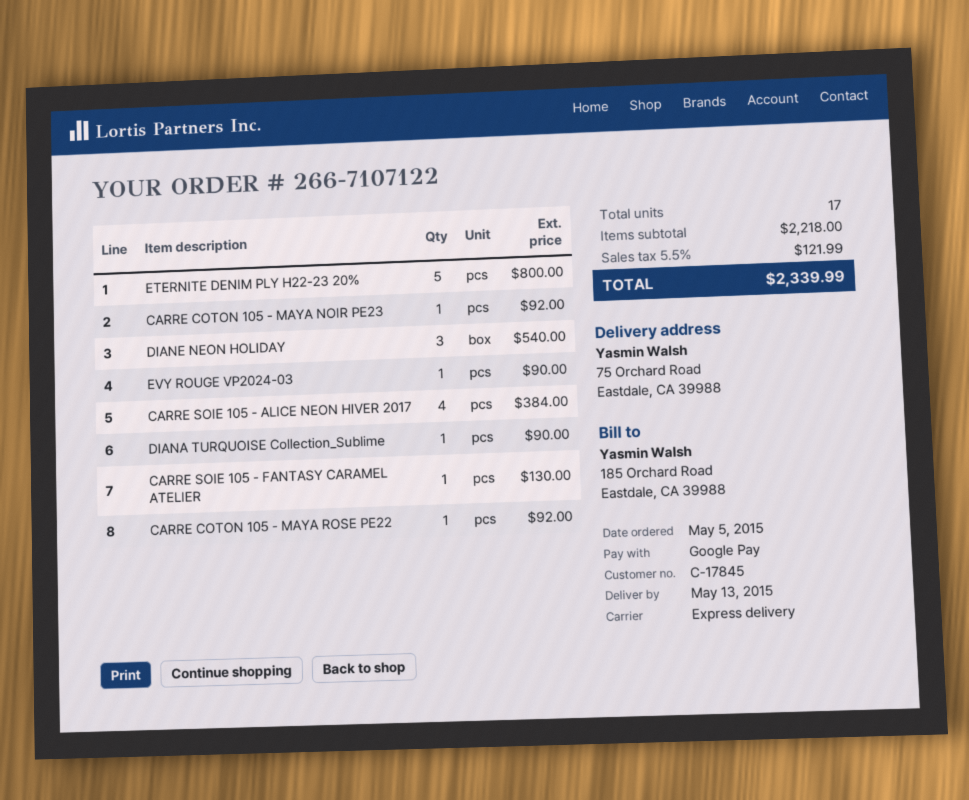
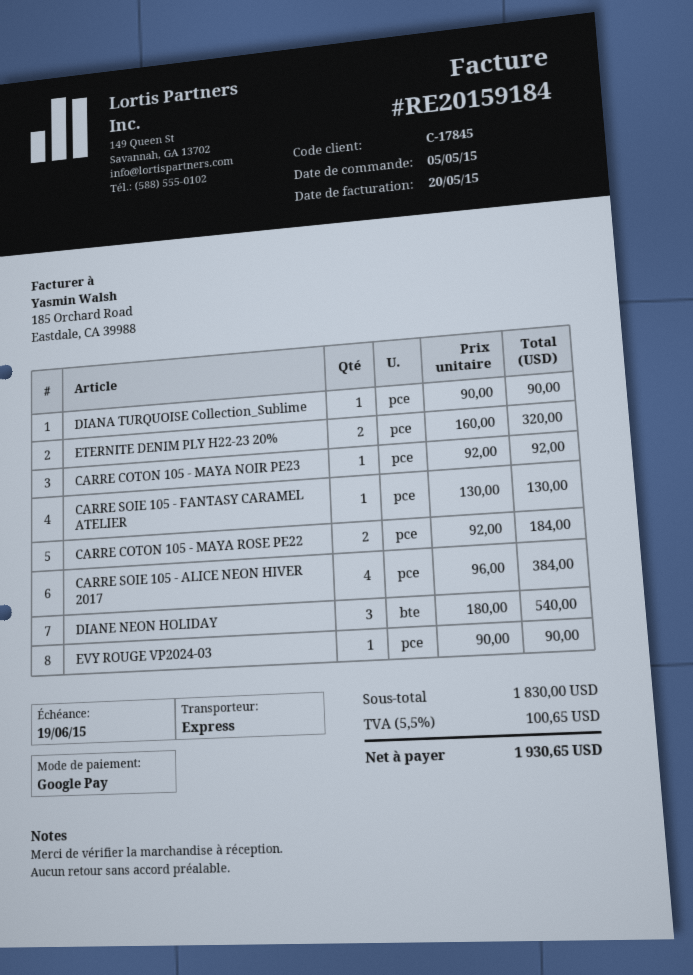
ETERNITE DENIM PLY H22-23 20%: 5 for 800.00 -> 2 for 320.00
CARRE COTON 105 - MAYA ROSE PE22: 1 for 92.00 -> 2 for 184.00
subtotal: 2218.00 -> 1830.00
tax: 5.5% = 121.99 -> 5.5% = 100.65
total: 2339.99 -> 1930.65

